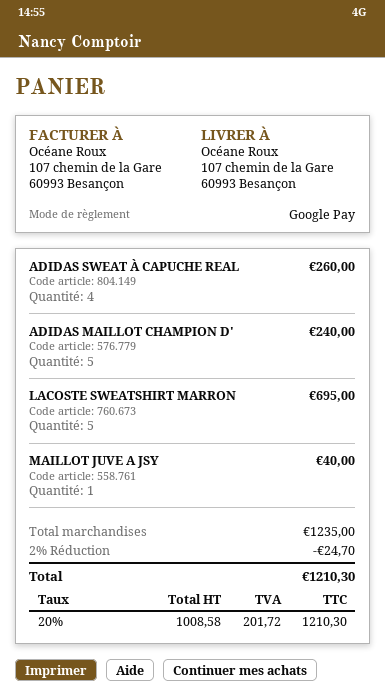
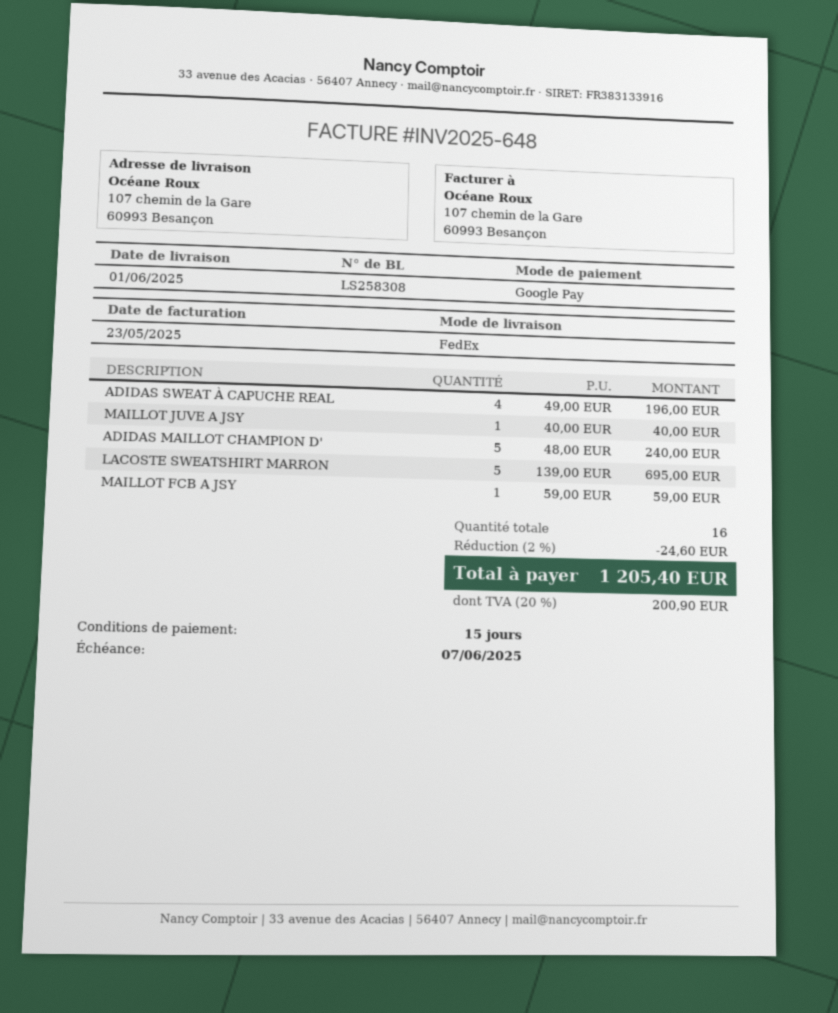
ADIDAS SWEAT À CAPUCHE REAL: 4 for 260.00 -> 4 for 196.00
MAILLOT FCB A JSY: none -> 1 for 59.00
discount: 2% = 24.70 -> 2% = 24.60
tax: 20% = 201.72 -> 20% = 200.90
total: 1210.30 -> 1205.40

